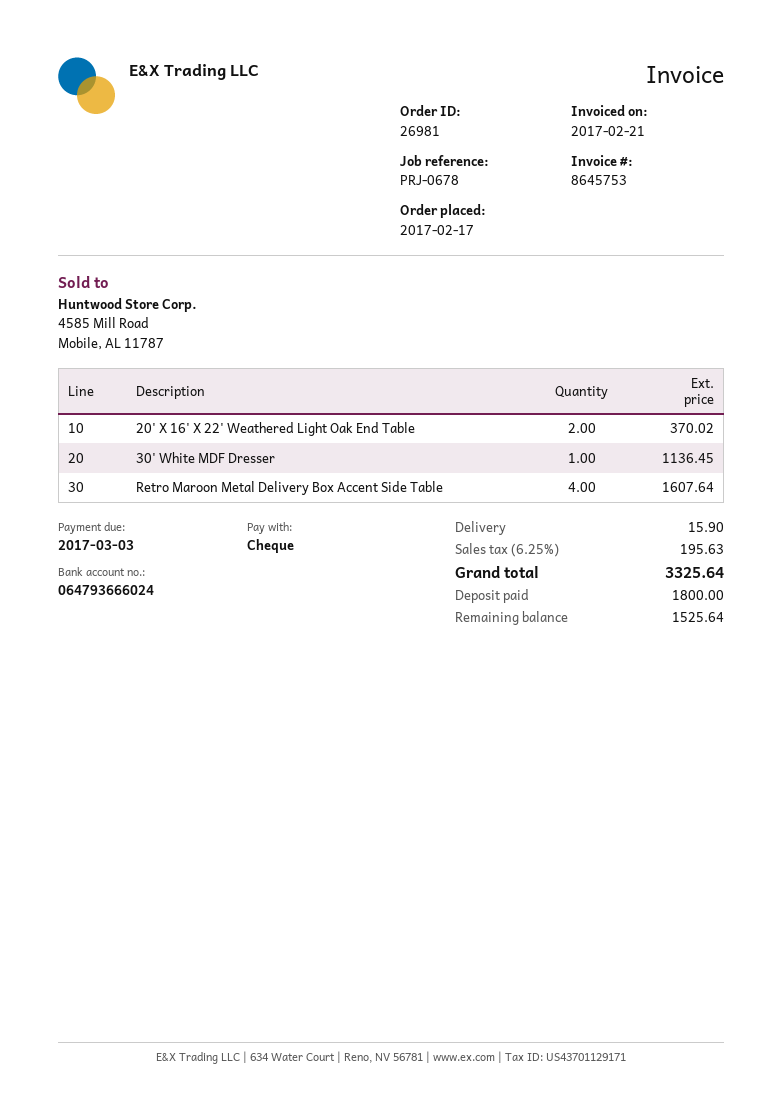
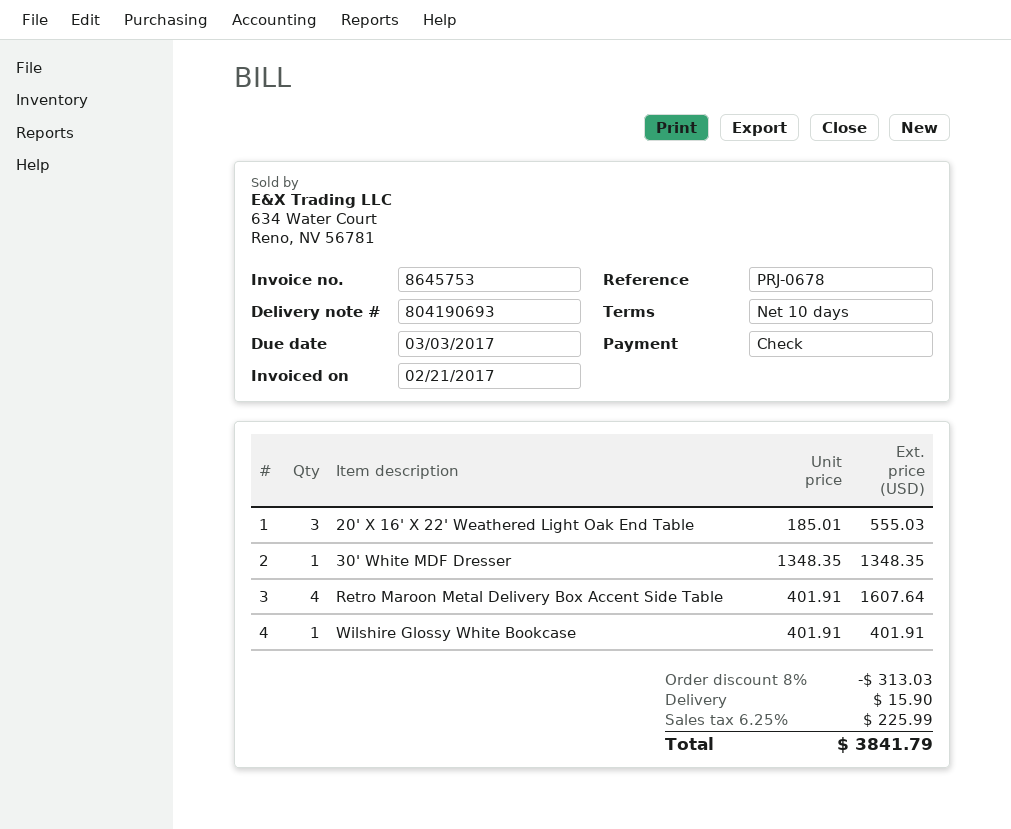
20' X 16' X 22' Weathered Light Oak End Table: 2 for 370.02 -> 3 for 555.03
30' White MDF Dresser: 1 for 1136.45 -> 1 for 1348.35
Wilshire Glossy White Bookcase: none -> 1 for 401.91
discount: none -> 8% = 313.03
tax: 6.25% = 195.63 -> 6.25% = 225.99
total: 3325.64 -> 3841.79

